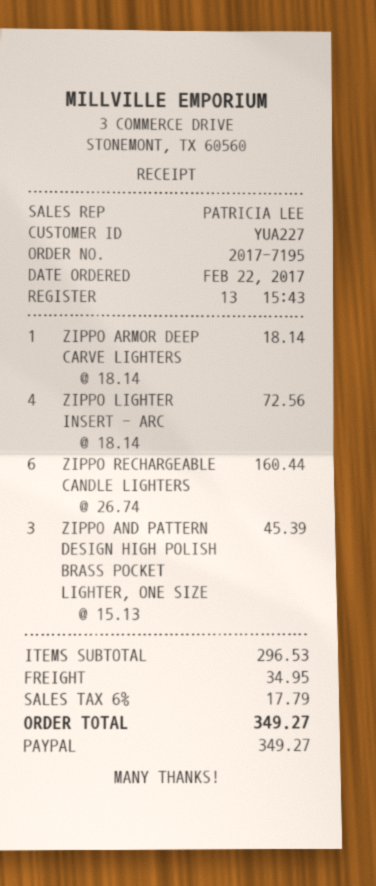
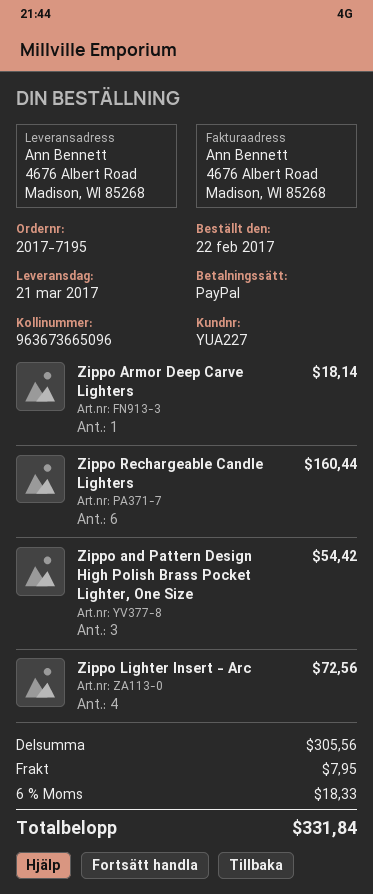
ZIPPO AND PATTERN DESIGN HIGH POLISH BRASS POCKET LIGHTER, ONE SIZE: 3 for 45.39 -> 3 for 54.42
subtotal: 296.53 -> 305.56
shipping: 34.95 -> 7.95
tax: 6% = 17.79 -> 6% = 18.33
total: 349.27 -> 331.84

